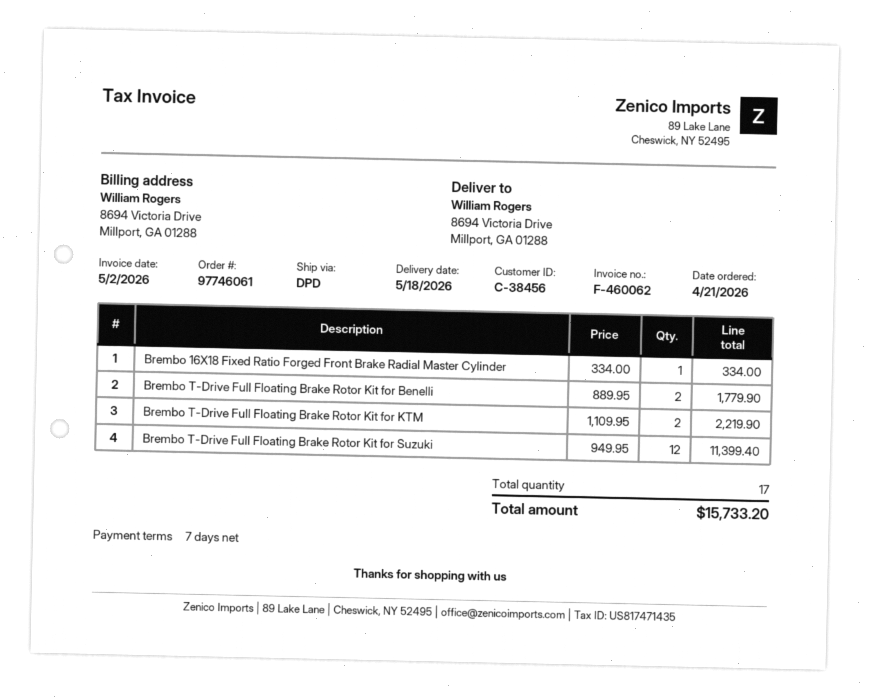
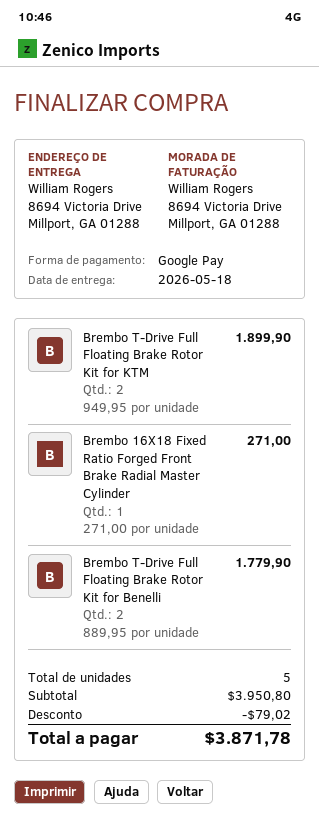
Brembo 16X18 Fixed Ratio Forged Front Brake Radial Master Cylinder: 1 x 334.00 = 334.00 -> 1 x 271.00 = 271.00
Brembo T-Drive Full Floating Brake Rotor Kit for KTM: 2 x 1109.95 = 2219.90 -> 2 x 949.95 = 1899.90
Brembo T-Drive Full Floating Brake Rotor Kit for Suzuki: 12 x 949.95 = 11399.40 -> none
total quantity: 17 -> 5
discount: none -> 79.02
total: 15733.20 -> 3871.78

